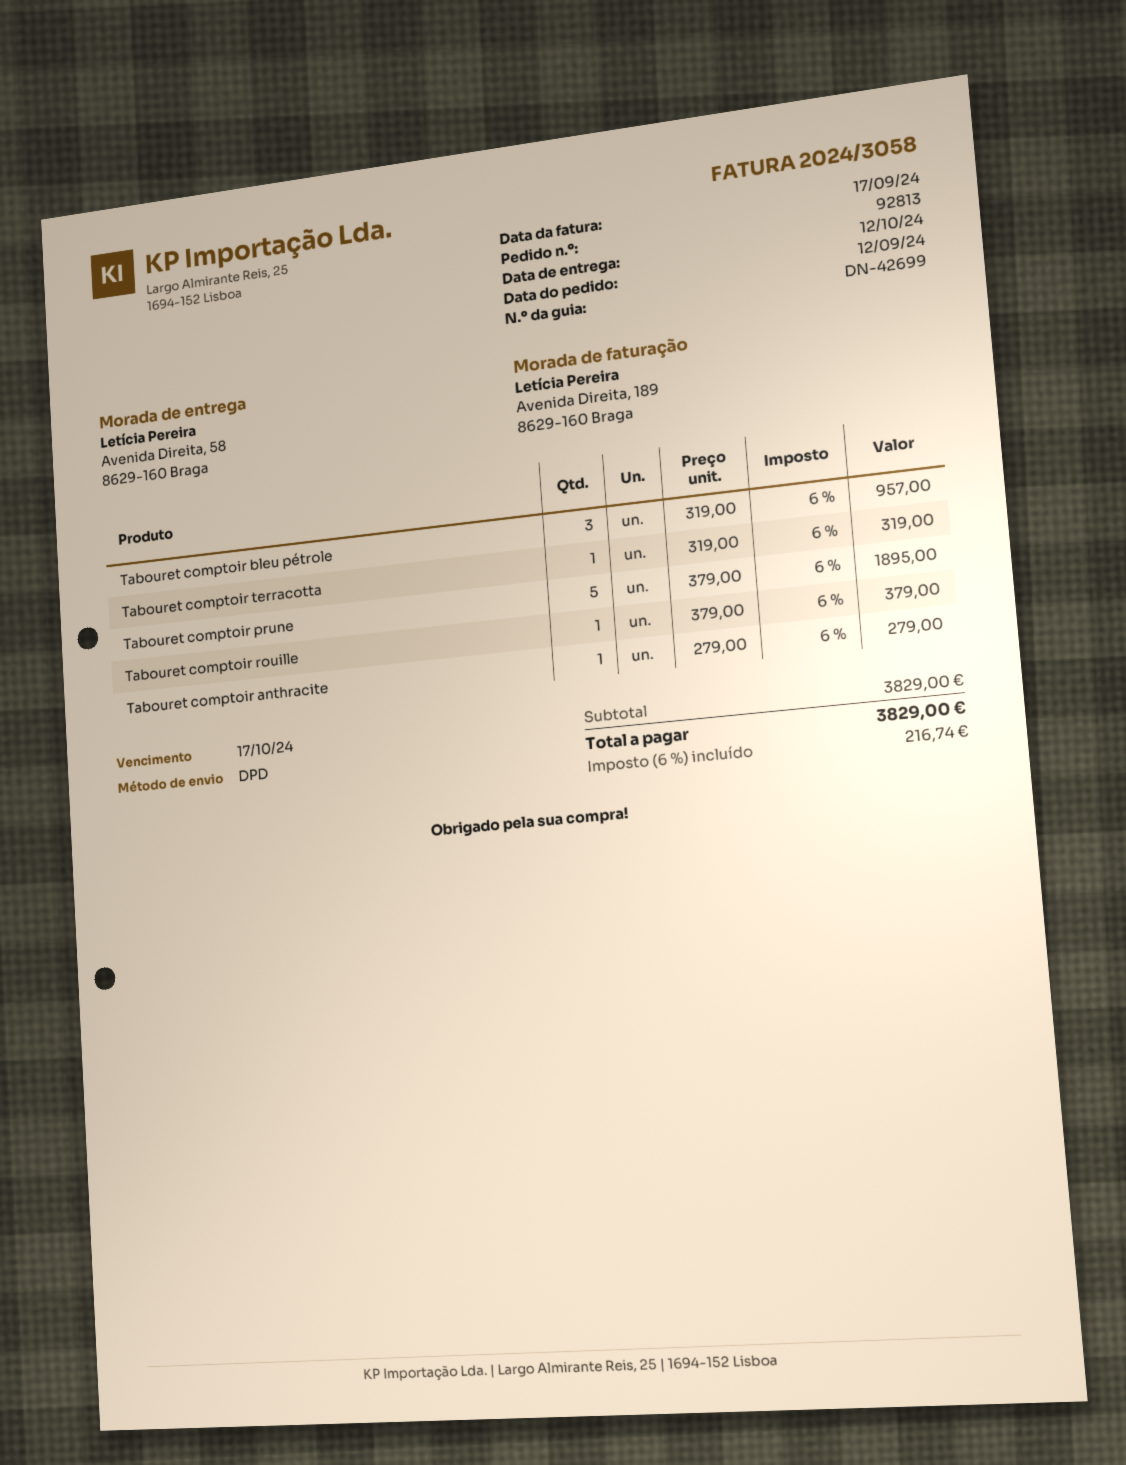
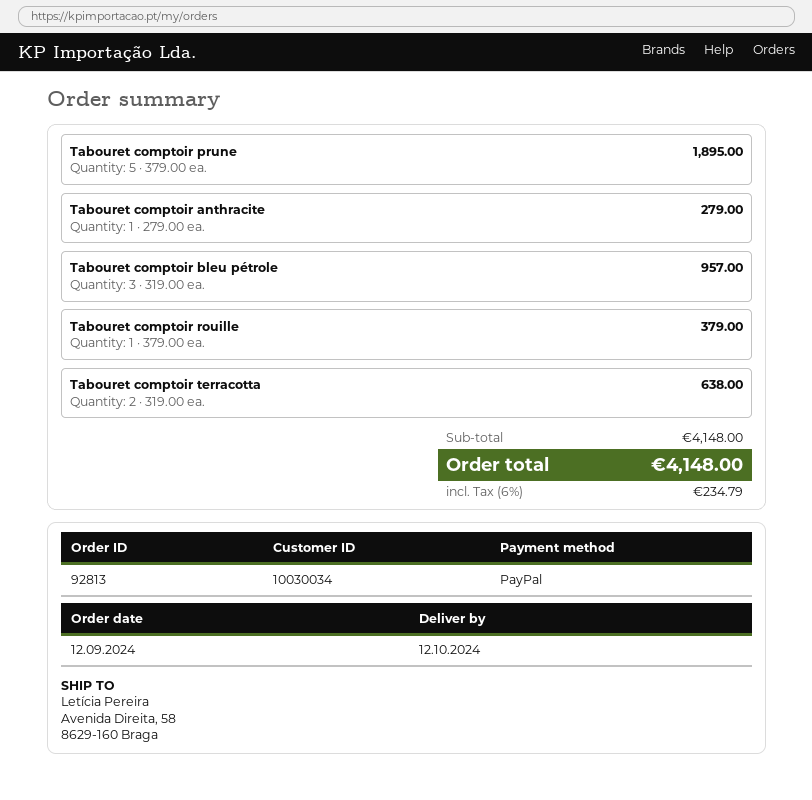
Tabouret comptoir terracotta: 1 x 319.00 = 319.00 -> 2 x 319.00 = 638.00
subtotal: 3829.00 -> 4148.00
tax: 6% = 216.74 -> 6% = 234.79
total: 3829.00 -> 4148.00

